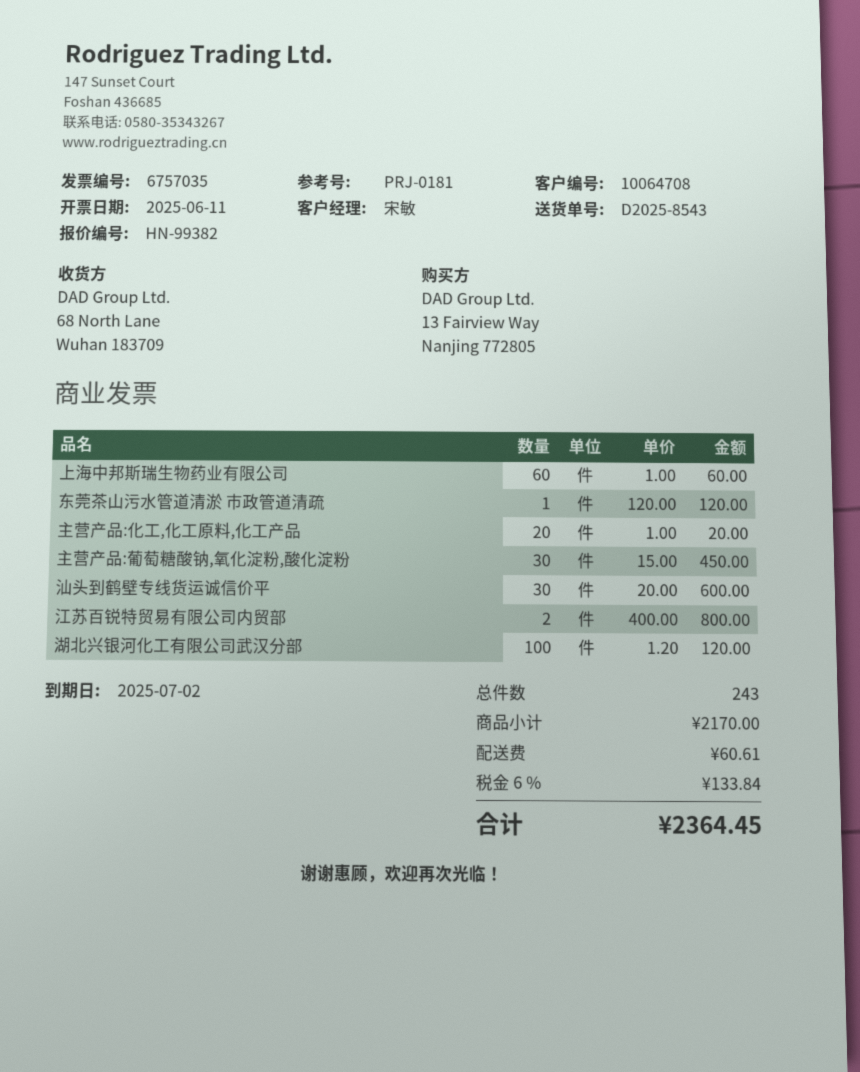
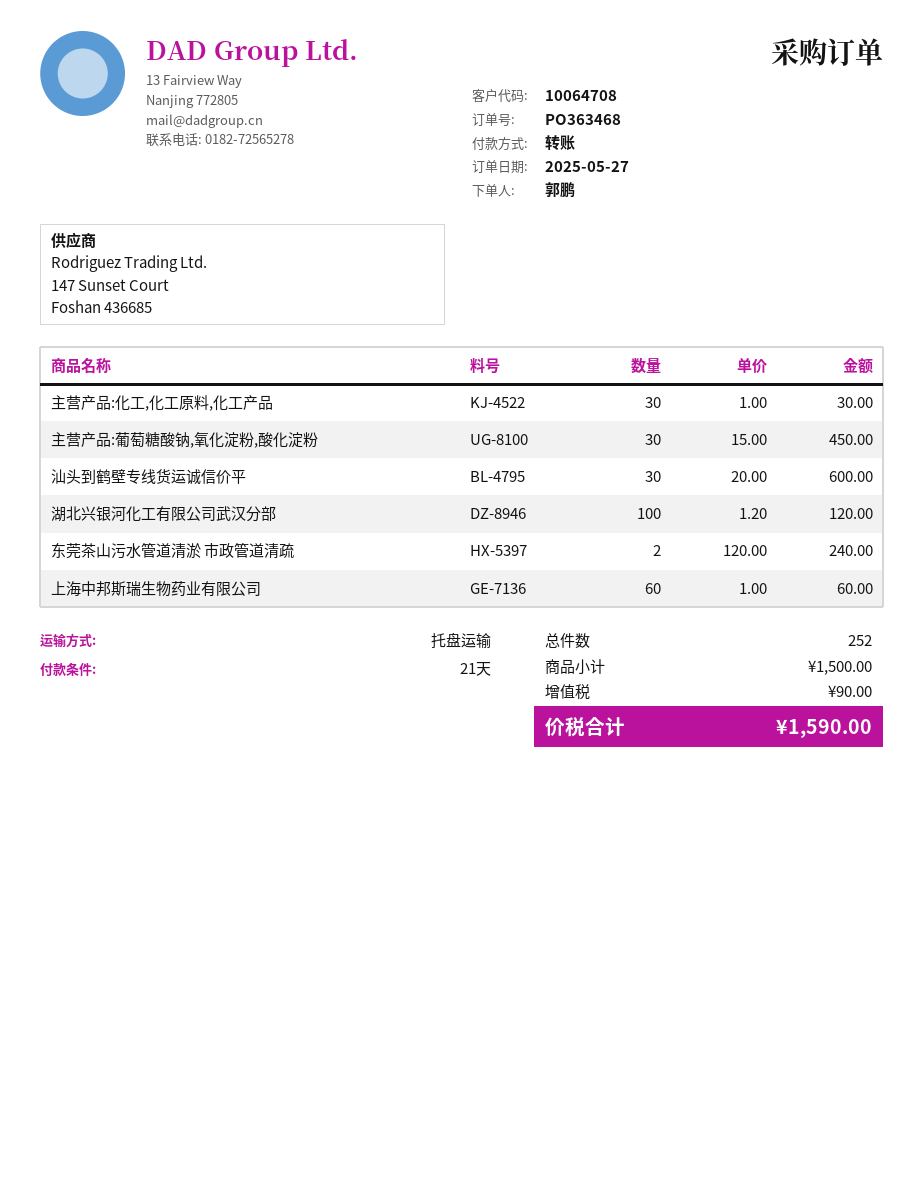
东莞茶山污水管道清淤 市政管道清疏: 1 x 120.00 = 120.00 -> 2 x 120.00 = 240.00
主营产品:化工,化工原料,化工产品: 20 x 1.00 = 20.00 -> 30 x 1.00 = 30.00
江苏百锐特贸易有限公司内贸部: 2 x 400.00 = 800.00 -> none
total quantity: 243 -> 252
subtotal: 2170.00 -> 1500.00
shipping: 60.61 -> none
tax: 133.84 -> 90.00
total: 2364.45 -> 1590.00

